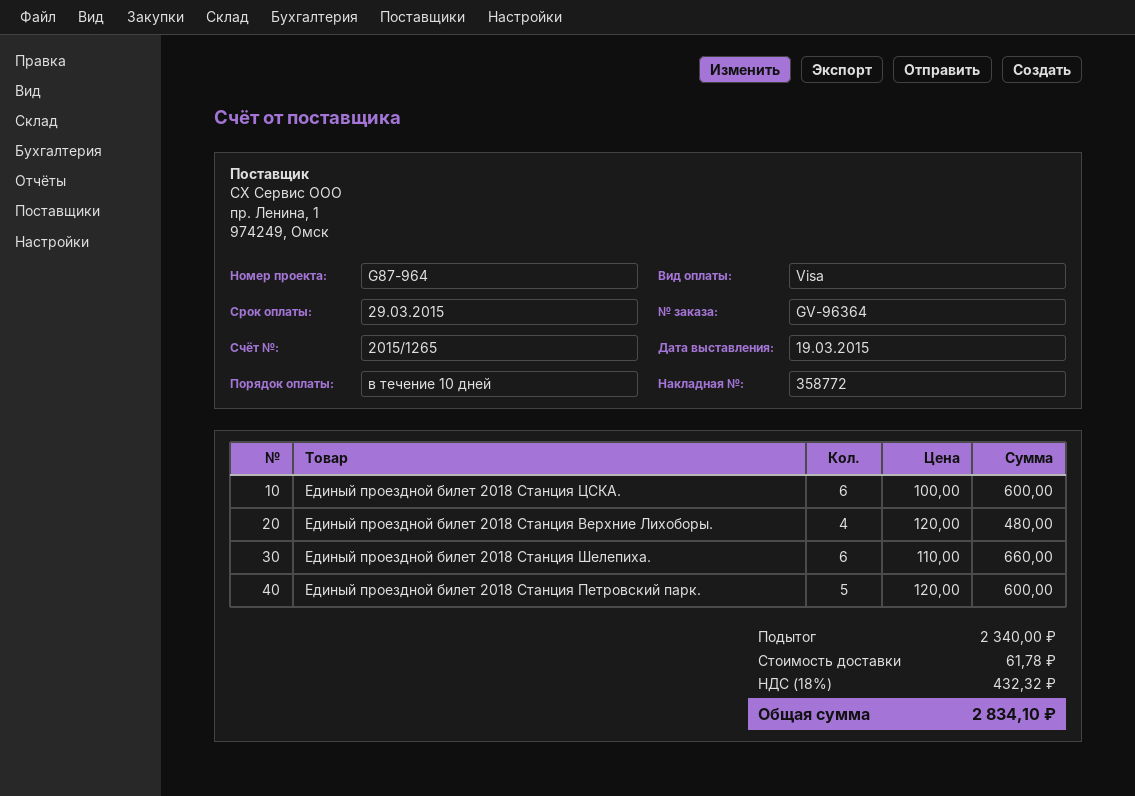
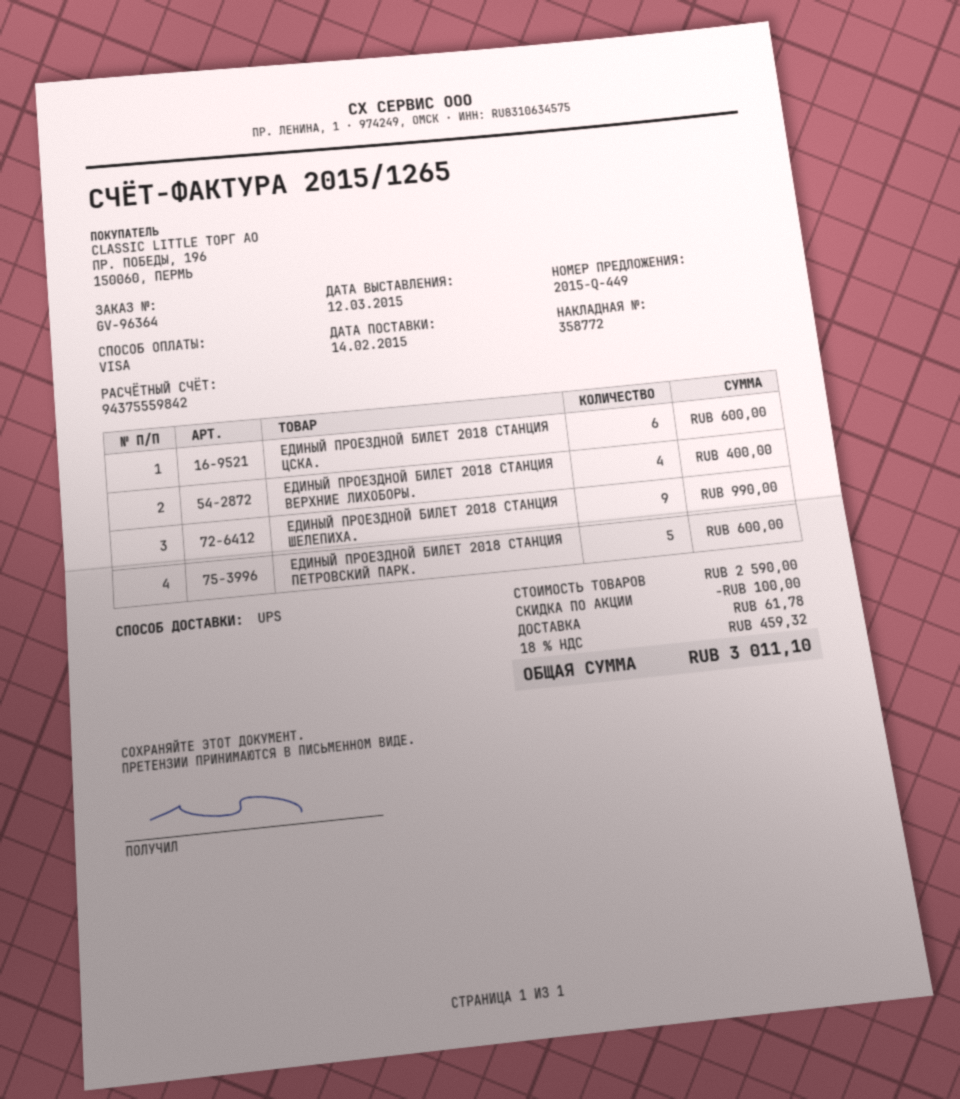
invoice date: 2015-03-19 -> 2015-03-12
Единый проездной билет 2018 Станция Верхние Лихоборы.: 4 for 480.00 -> 4 for 400.00
Единый проездной билет 2018 Станция Шелепиха.: 6 for 660.00 -> 9 for 990.00
subtotal: 2340.00 -> 2590.00
discount: none -> 100.00
tax: 18% = 432.32 -> 18% = 459.32
total: 2834.10 -> 3011.10

